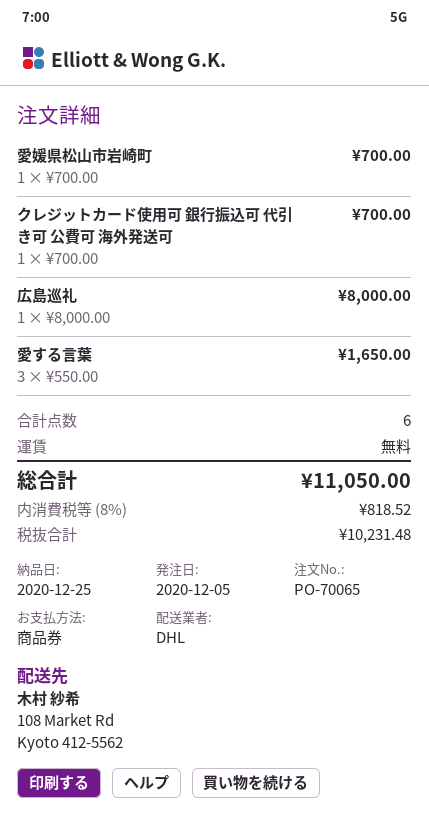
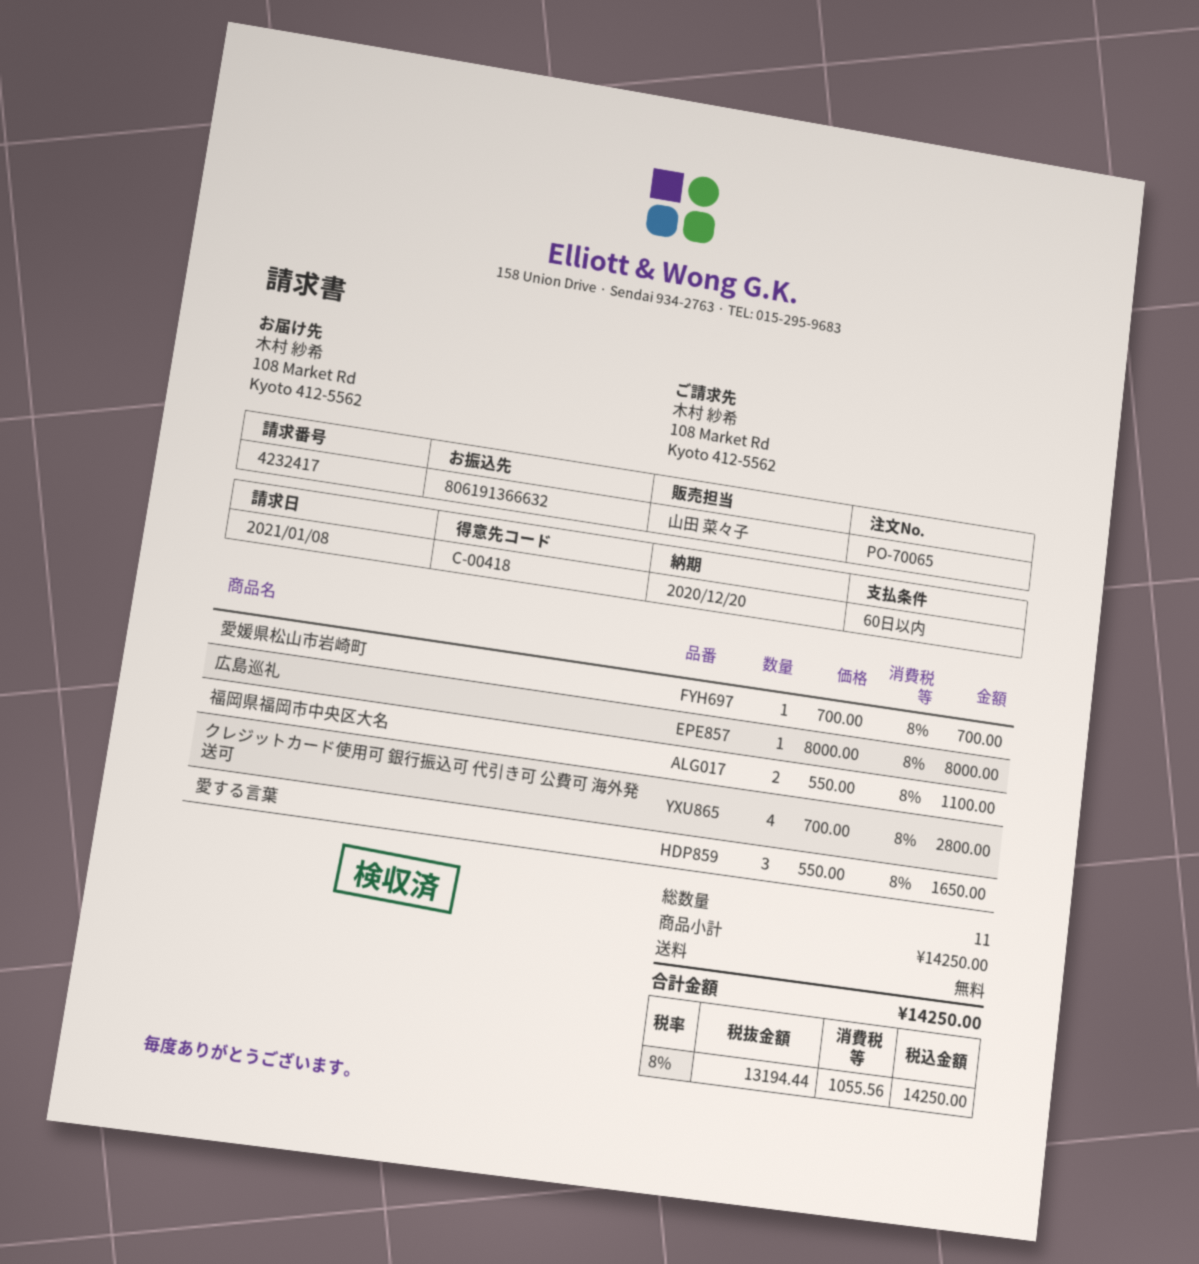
delivery date: 2020-12-25 -> 2020-12-20
クレジットカード使用可 銀行振込可 代引き可 公費可 海外発送可: 1 x 700.00 = 700.00 -> 4 x 700.00 = 2800.00
福岡県福岡市中央区大名: none -> 2 x 550.00 = 1100.00
total quantity: 6 -> 11
net: 10231.48 -> 13194.44
tax: 8% = 818.52 -> 8% = 1055.56
total: 11050.00 -> 14250.00

